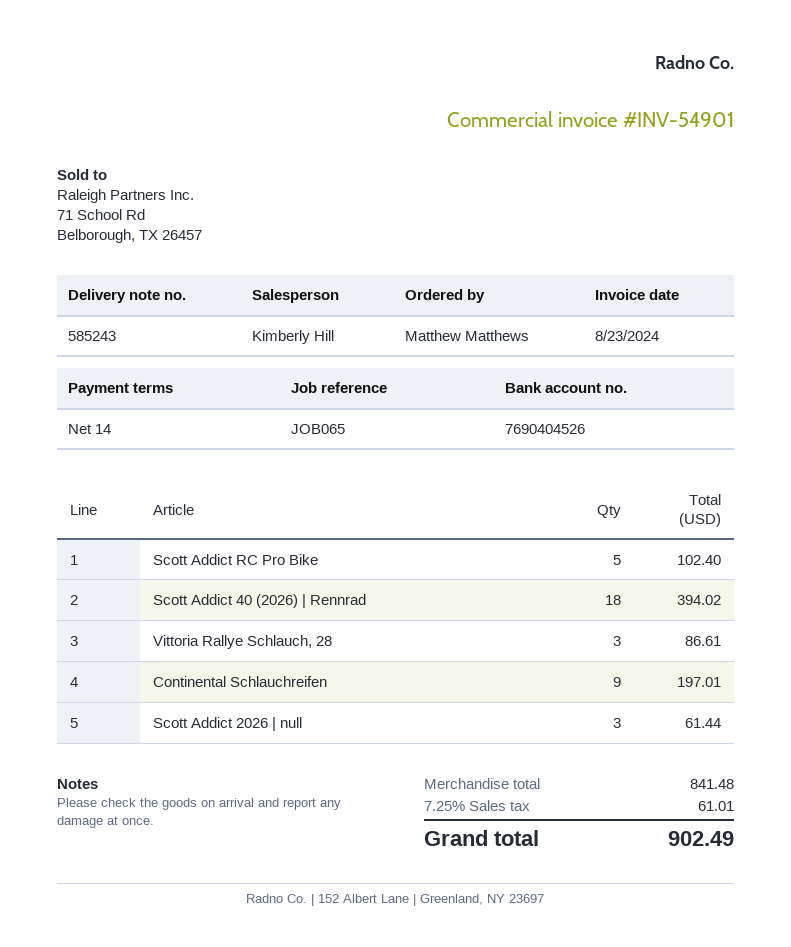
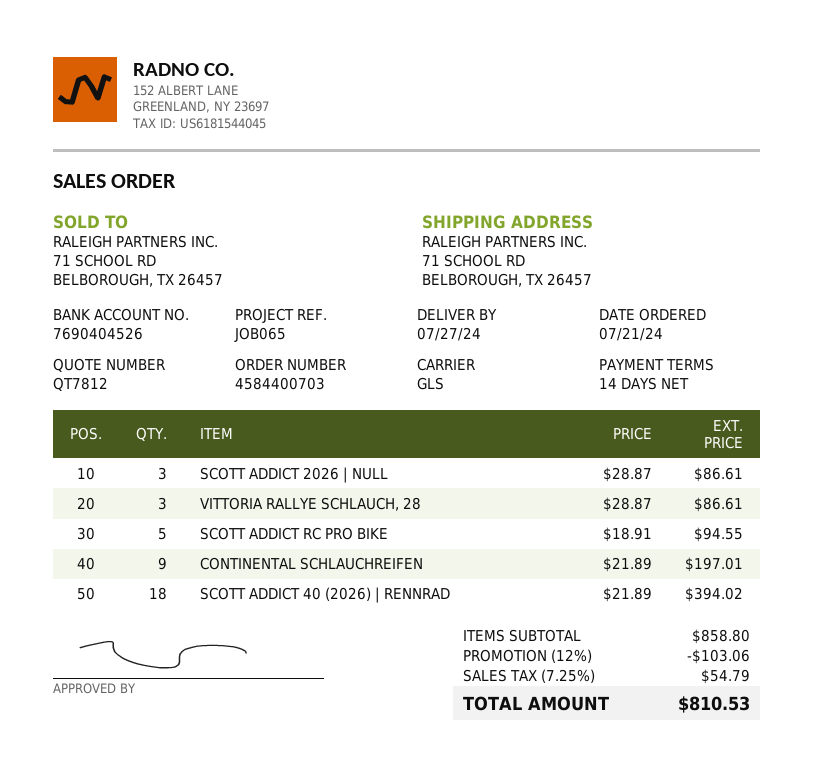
Scott Addict RC Pro Bike: 5 for 102.40 -> 5 for 94.55
Scott Addict 2026 | null: 3 for 61.44 -> 3 for 86.61
subtotal: 841.48 -> 858.80
discount: none -> 12% = 103.06
tax: 7.25% = 61.01 -> 7.25% = 54.79
total: 902.49 -> 810.53

